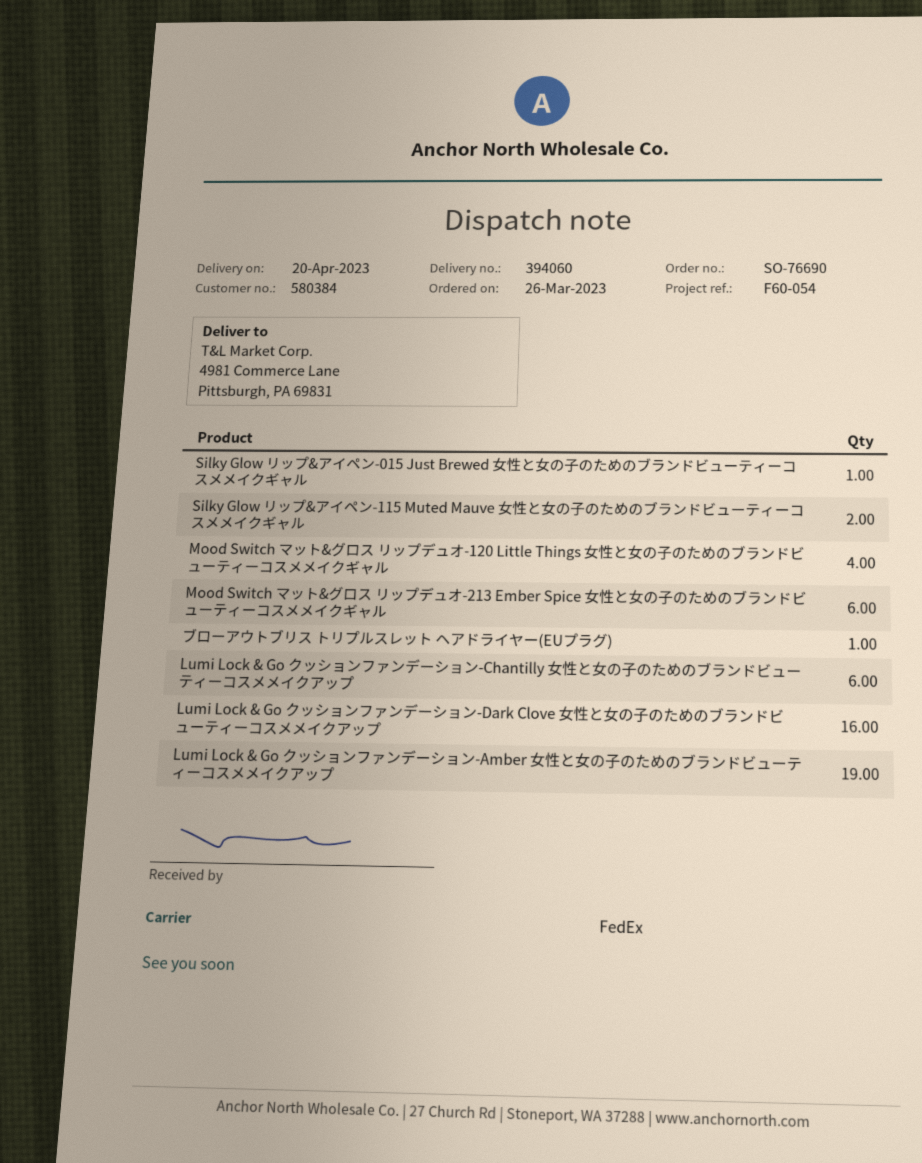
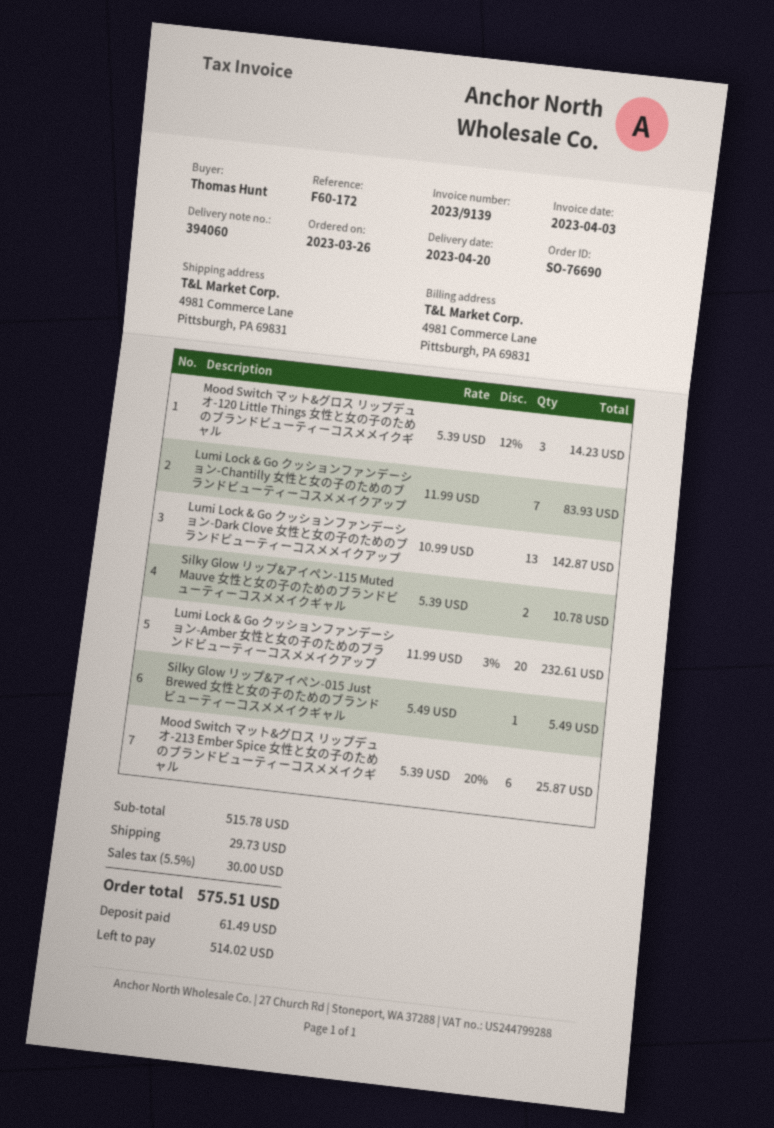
reference: F60-054 -> F60-172
Mood Switch マット&グロス リップデュオ-120 Little Things 女性と女の子のためのブランドビューティーコスメメイクギャル: 4 -> 3
ブローアウトブリス トリプルスレット ヘアドライヤー(EUプラグ): 1 -> none
Lumi Lock & Go クッションファンデーション-Chantilly 女性と女の子のためのブランドビューティーコスメメイクアップ: 6 -> 7
Lumi Lock & Go クッションファンデーション-Dark Clove 女性と女の子のためのブランドビューティーコスメメイクアップ: 16 -> 13
Lumi Lock & Go クッションファンデーション-Amber 女性と女の子のためのブランドビューティーコスメメイクアップ: 19 -> 20

